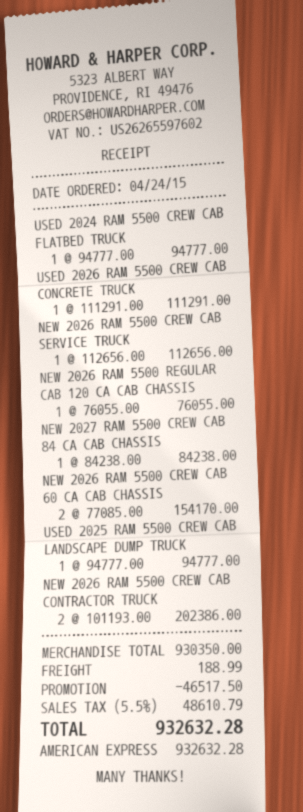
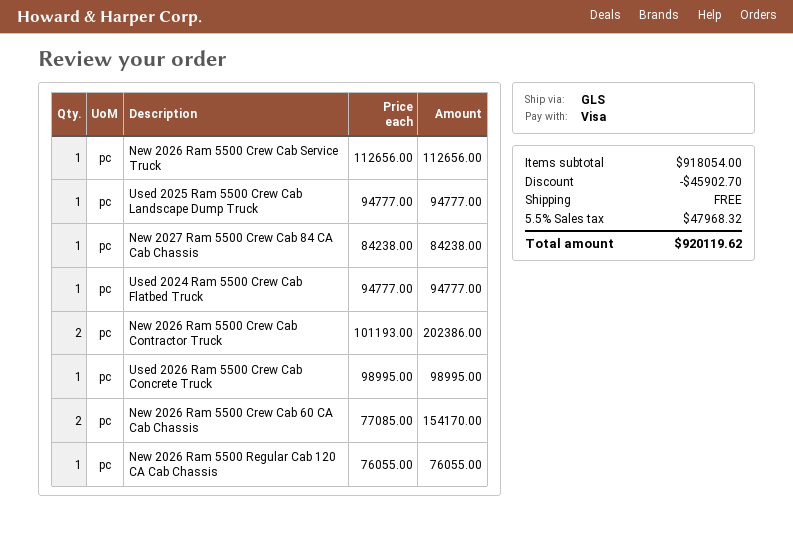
payment method: American Express -> Visa
USED 2026 RAM 5500 CREW CAB CONCRETE TRUCK: 1 x 111291.00 = 111291.00 -> 1 x 98995.00 = 98995.00
subtotal: 930350.00 -> 918054.00
discount: 46517.50 -> 45902.70
shipping: 188.99 -> 0.00
tax: 5.5% = 48610.79 -> 5.5% = 47968.32
total: 932632.28 -> 920119.62

